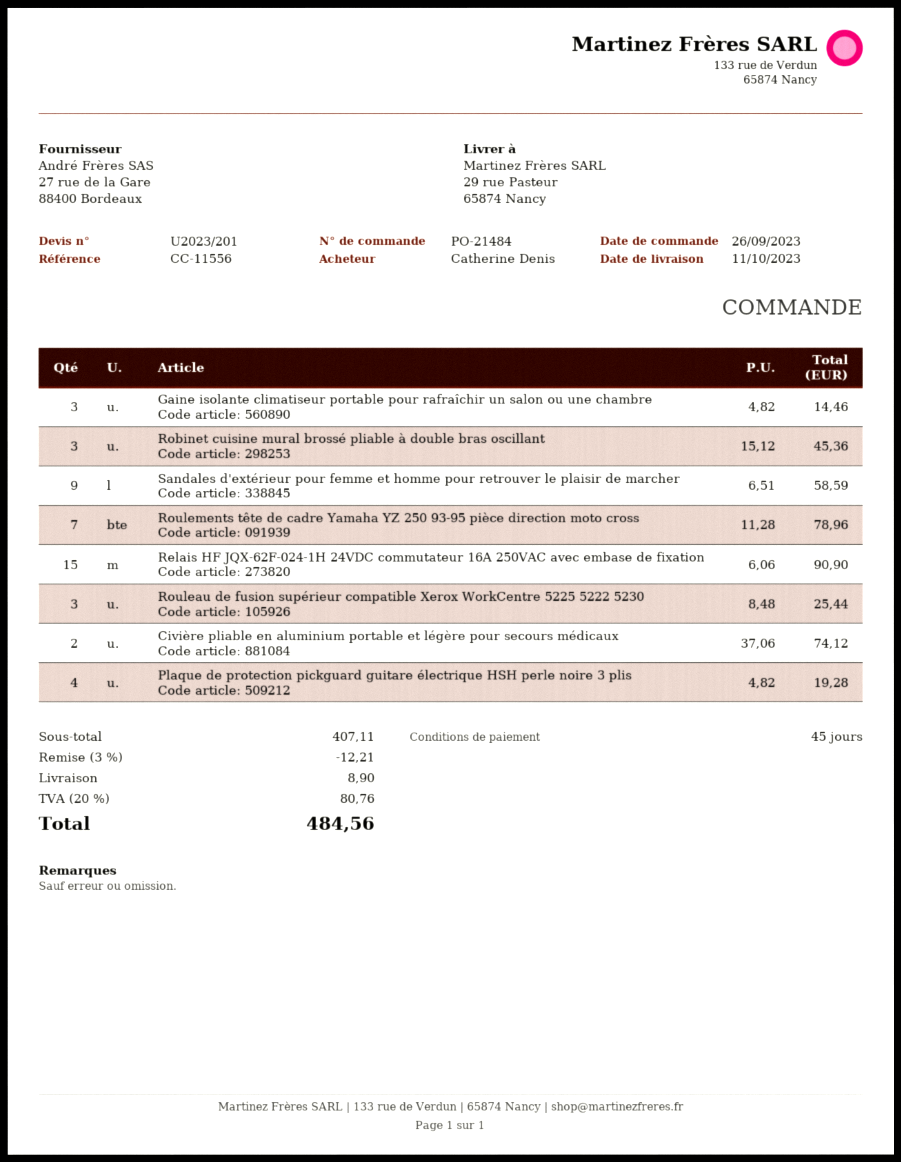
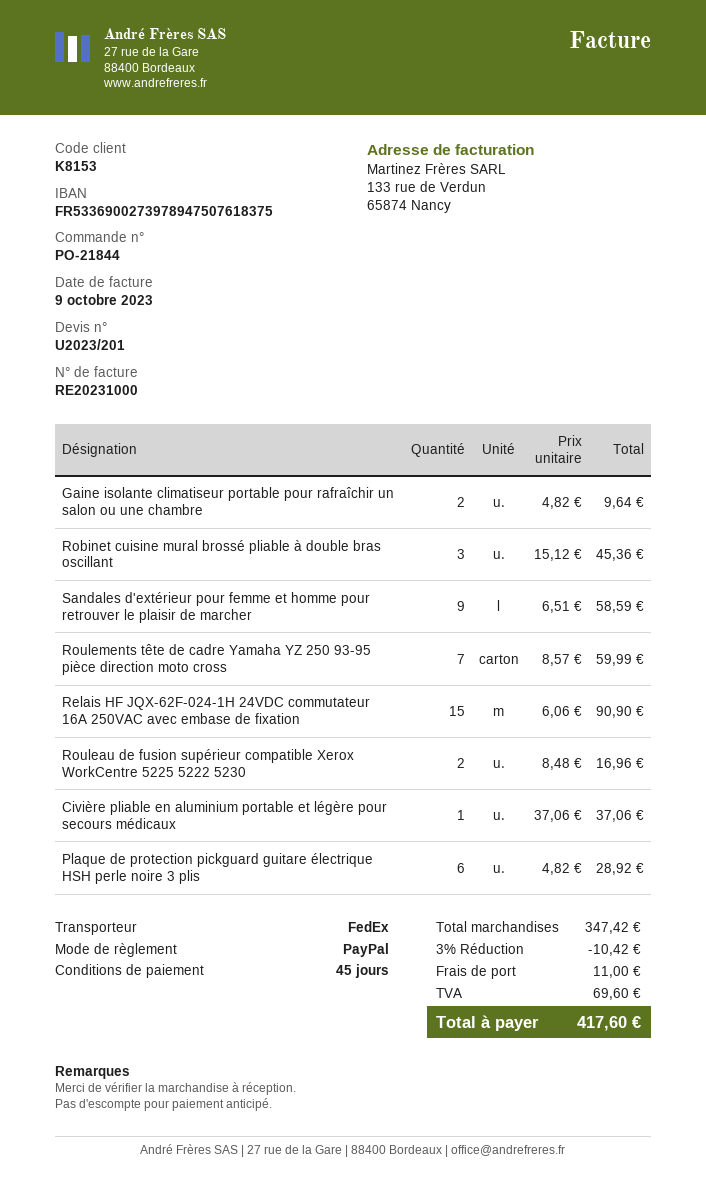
order number: PO-21484 -> PO-21844
Gaine isolante climatiseur portable pour rafraîchir un salon ou une chambre: 3 x 4.82 = 14.46 -> 2 x 4.82 = 9.64
Roulements tête de cadre Yamaha YZ 250 93-95 pièce direction moto cross: 7 x 11.28 = 78.96 -> 7 x 8.57 = 59.99
Rouleau de fusion supérieur compatible Xerox WorkCentre 5225 5222 5230: 3 x 8.48 = 25.44 -> 2 x 8.48 = 16.96
Civière pliable en aluminium portable et légère pour secours médicaux: 2 x 37.06 = 74.12 -> 1 x 37.06 = 37.06
Plaque de protection pickguard guitare électrique HSH perle noire 3 plis: 4 x 4.82 = 19.28 -> 6 x 4.82 = 28.92
subtotal: 407.11 -> 347.42
discount: 3% = 12.21 -> 3% = 10.42
shipping: 8.90 -> 11.00
tax: 80.76 -> 69.60
total: 484.56 -> 417.60

